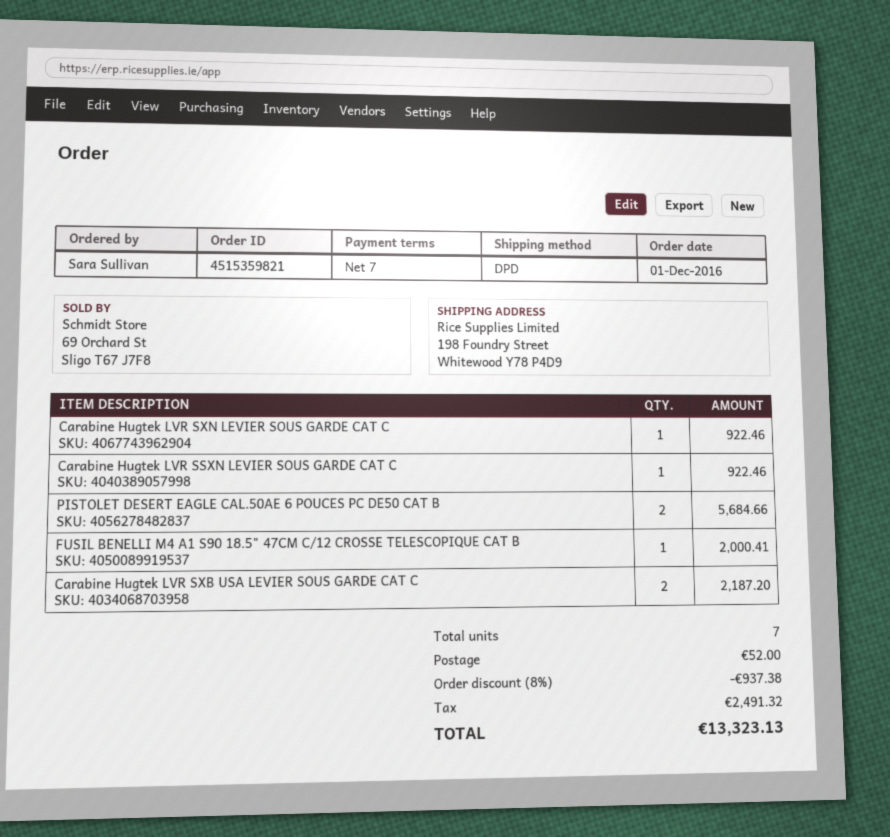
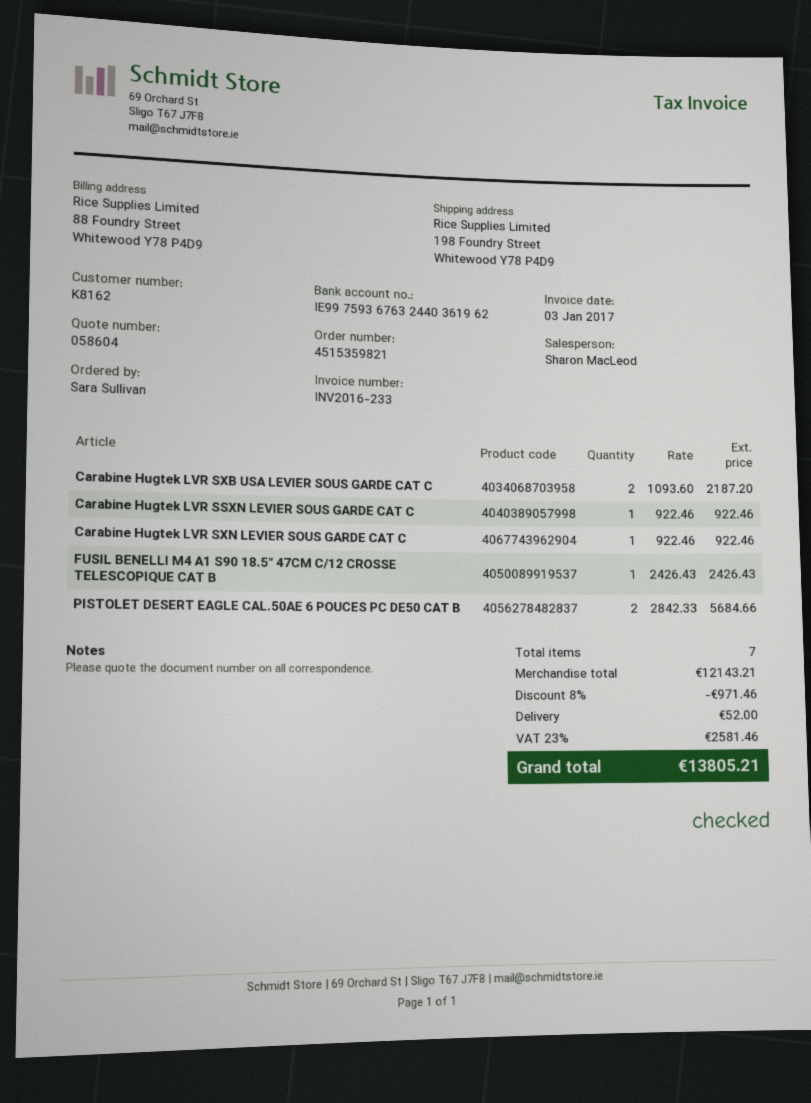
FUSIL BENELLI M4 A1 S90 18.5" 47CM C/12 CROSSE TELESCOPIQUE CAT B: 1 for 2000.41 -> 1 for 2426.43
discount: 8% = 937.38 -> 8% = 971.46
tax: 2491.32 -> 2581.46
total: 13323.13 -> 13805.21

